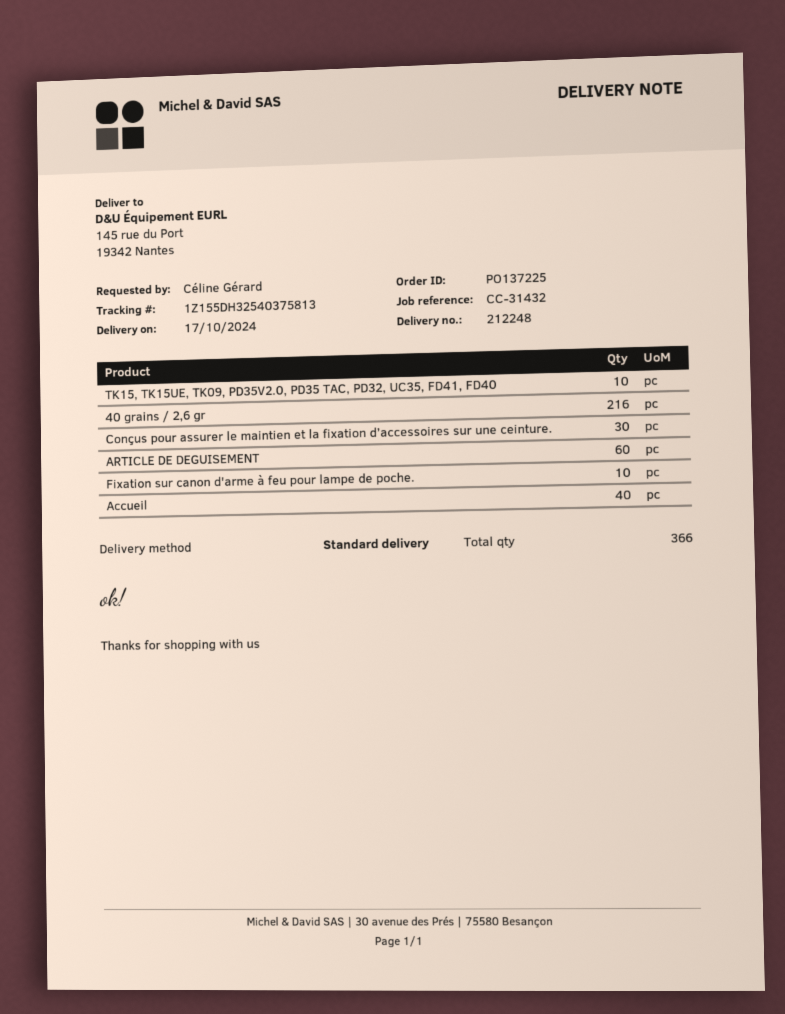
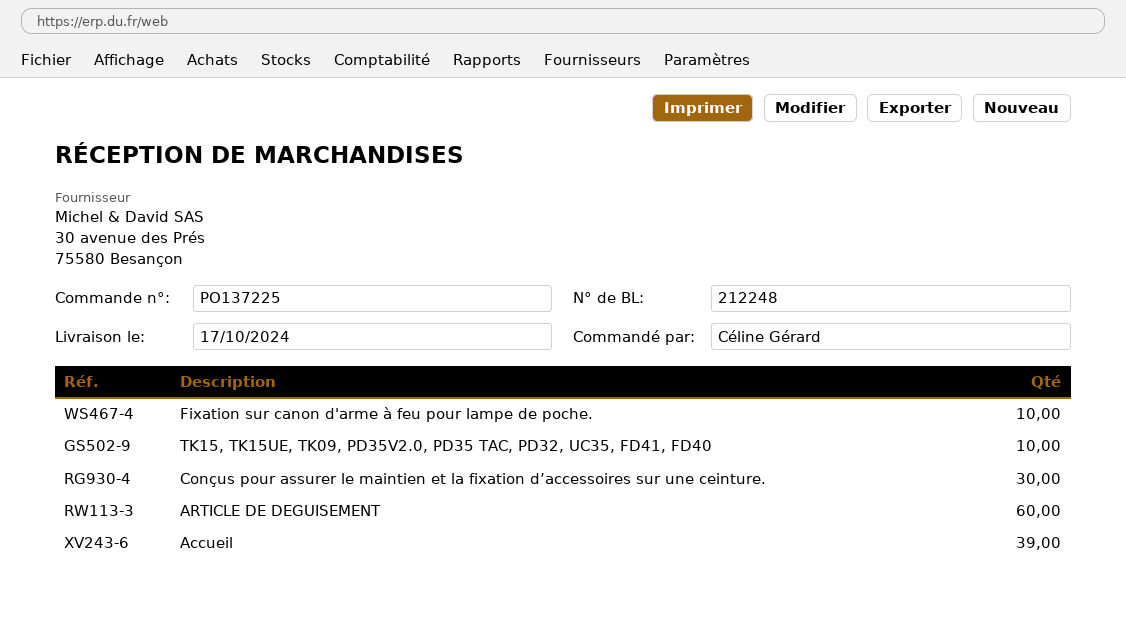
40 grains / 2,6 gr: 216 -> none
Accueil: 40 -> 39

